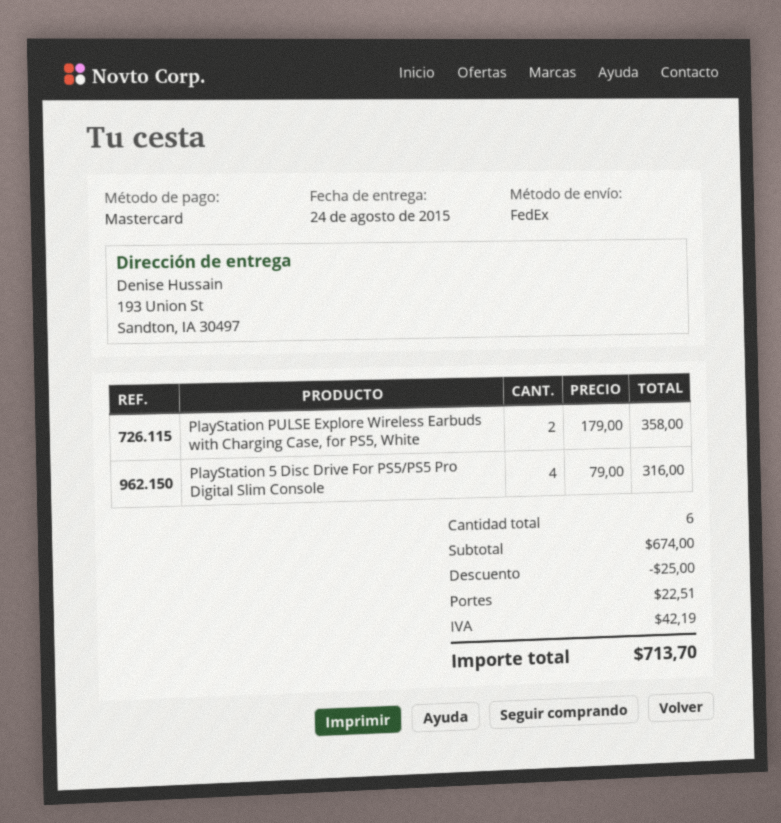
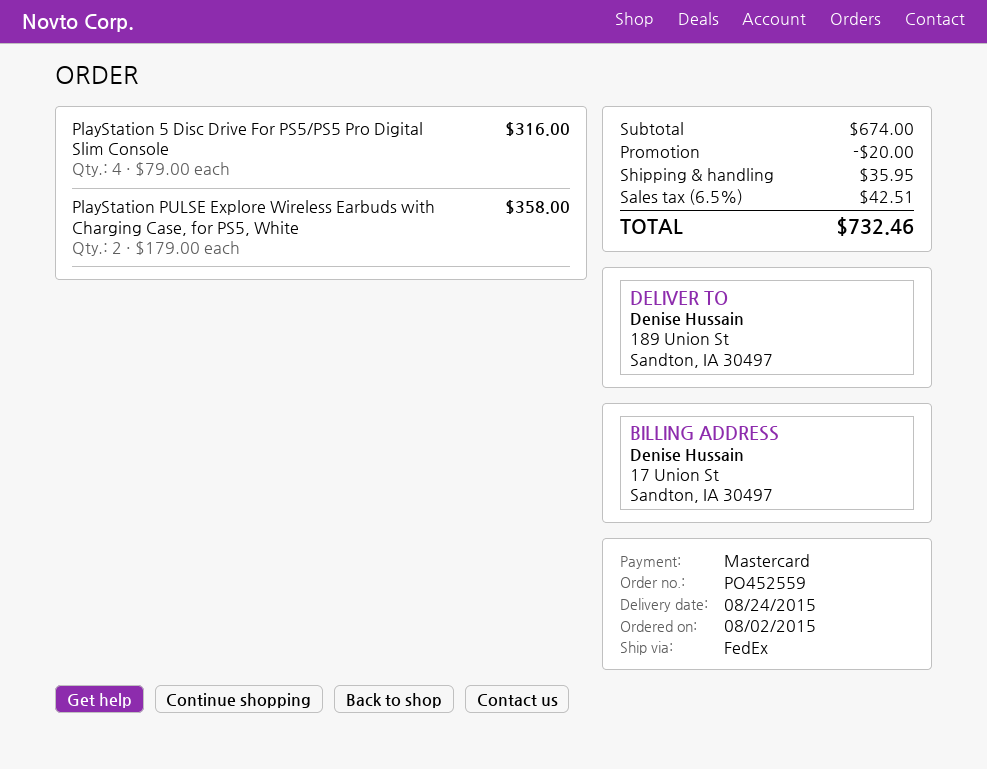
ship to: 193 Union St, Sandton, IA 30497 -> 189 Union St, Sandton, IA 30497
discount: 25.00 -> 20.00
shipping: 22.51 -> 35.95
tax: 42.19 -> 42.51
total: 713.70 -> 732.46

